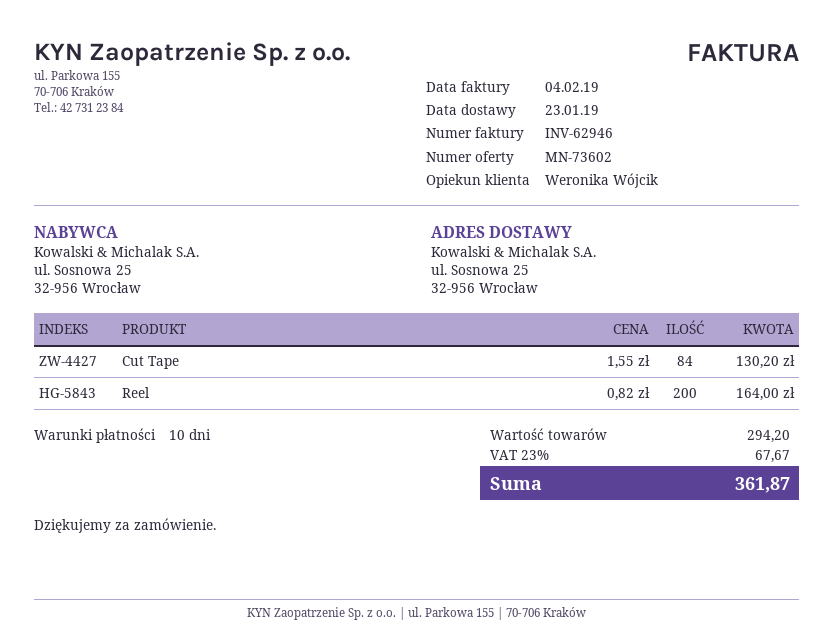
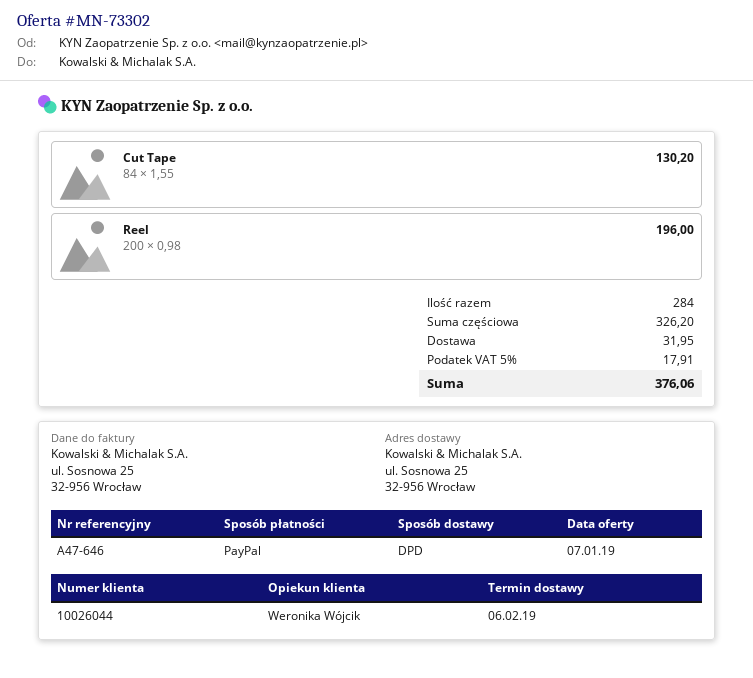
quote number: MN-73602 -> MN-73302
delivery date: 2019-01-23 -> 2019-02-06
Reel: 200 x 0.82 = 164.00 -> 200 x 0.98 = 196.00
subtotal: 294.20 -> 326.20
shipping: none -> 31.95
tax: 23% = 67.67 -> 5% = 17.91
total: 361.87 -> 376.06

